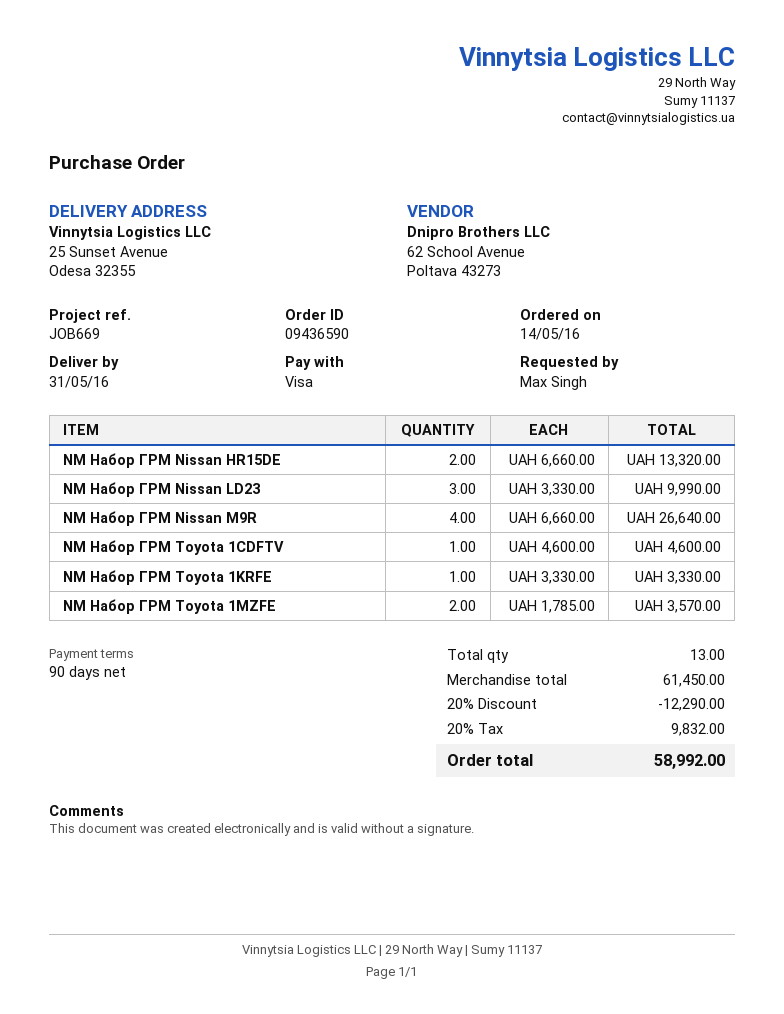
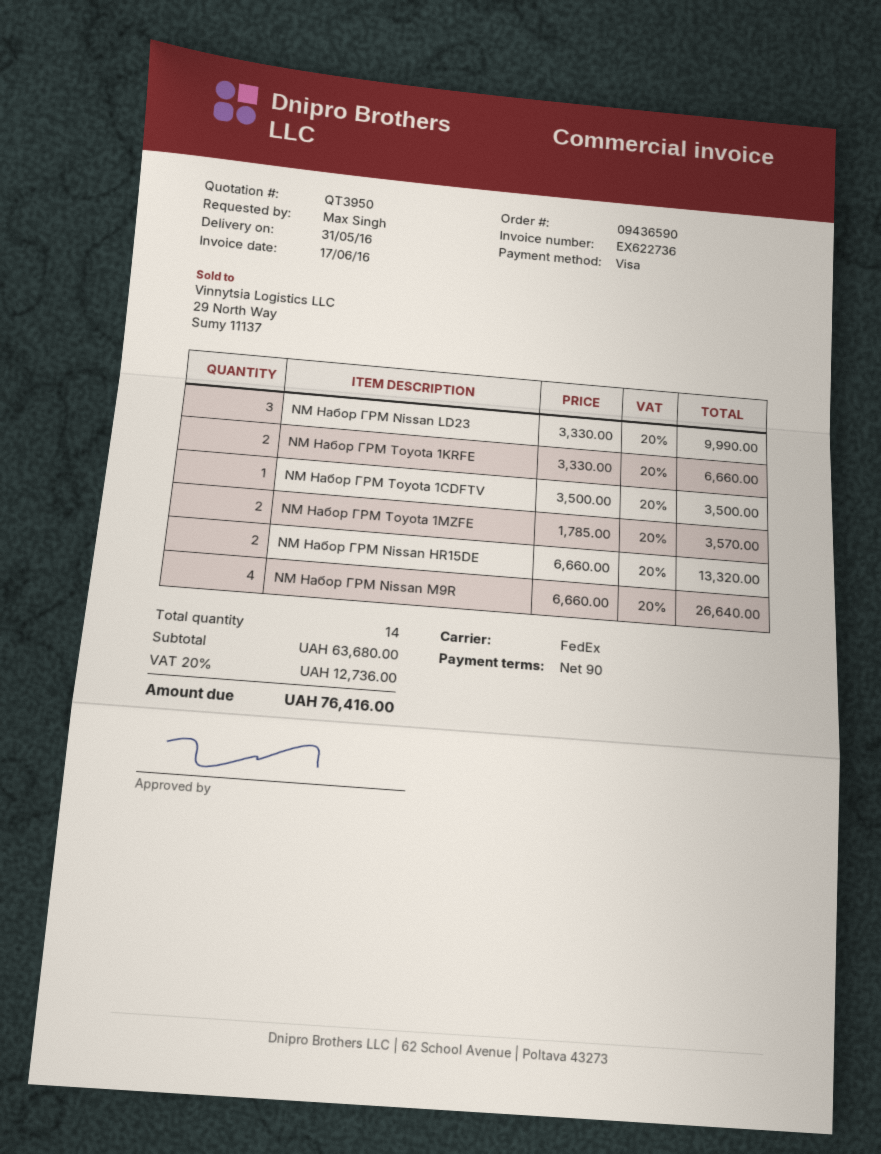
NM Набор ГРМ Toyota 1CDFTV: 1 x 4600.00 = 4600.00 -> 1 x 3500.00 = 3500.00
NM Набор ГРМ Toyota 1KRFE: 1 x 3330.00 = 3330.00 -> 2 x 3330.00 = 6660.00
total quantity: 13 -> 14
subtotal: 61450.00 -> 63680.00
discount: 20% = 12290.00 -> none
tax: 20% = 9832.00 -> 20% = 12736.00
total: 58992.00 -> 76416.00

